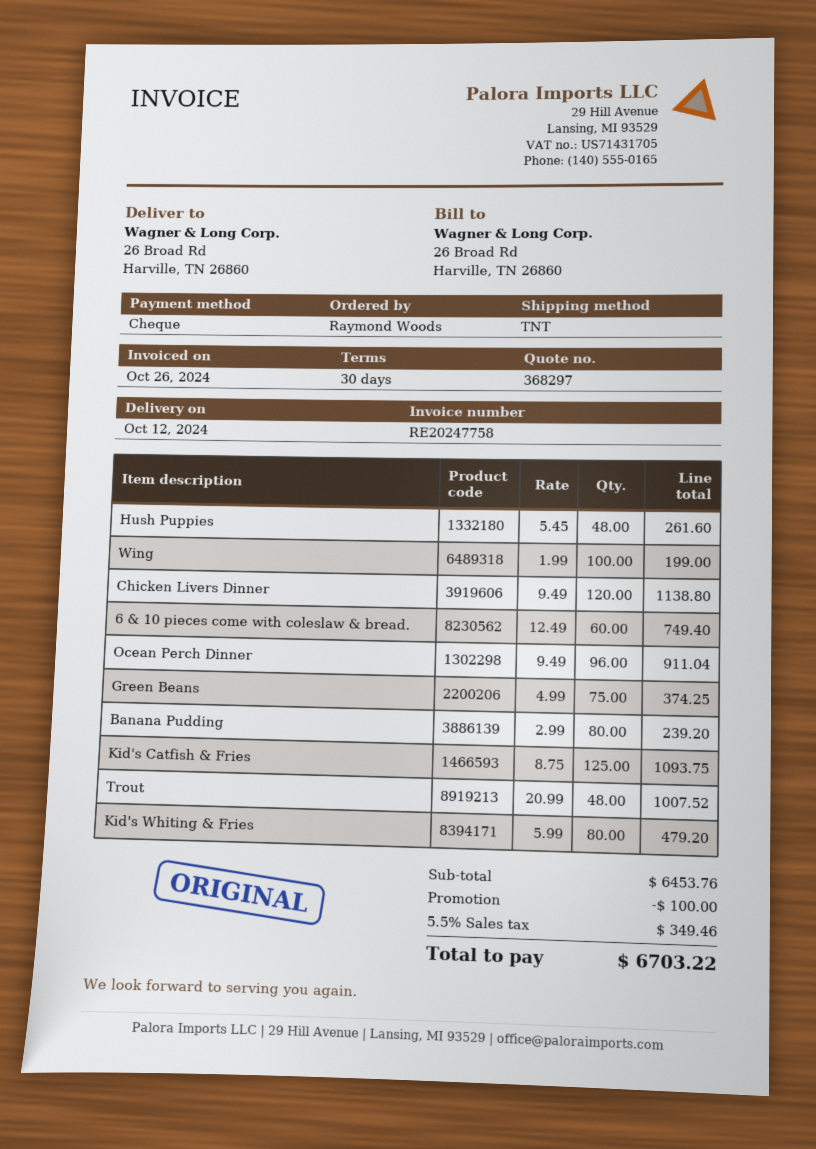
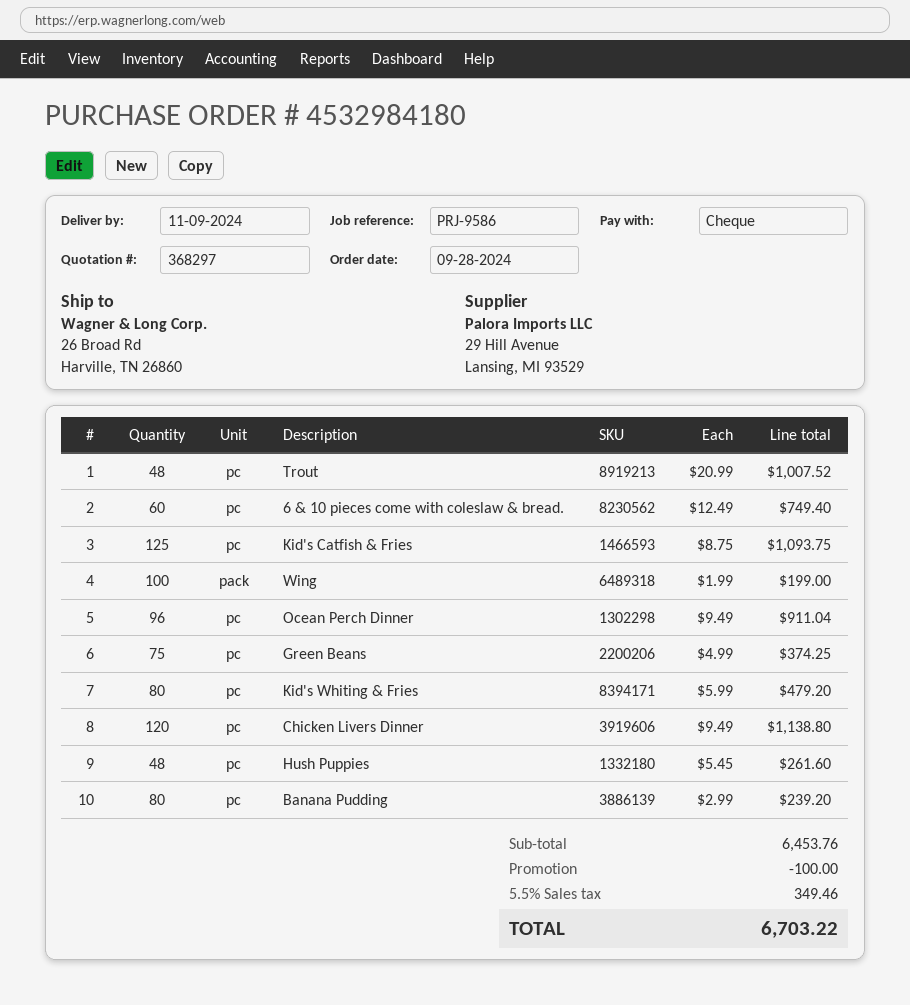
delivery date: 2024-10-12 -> 2024-11-09

